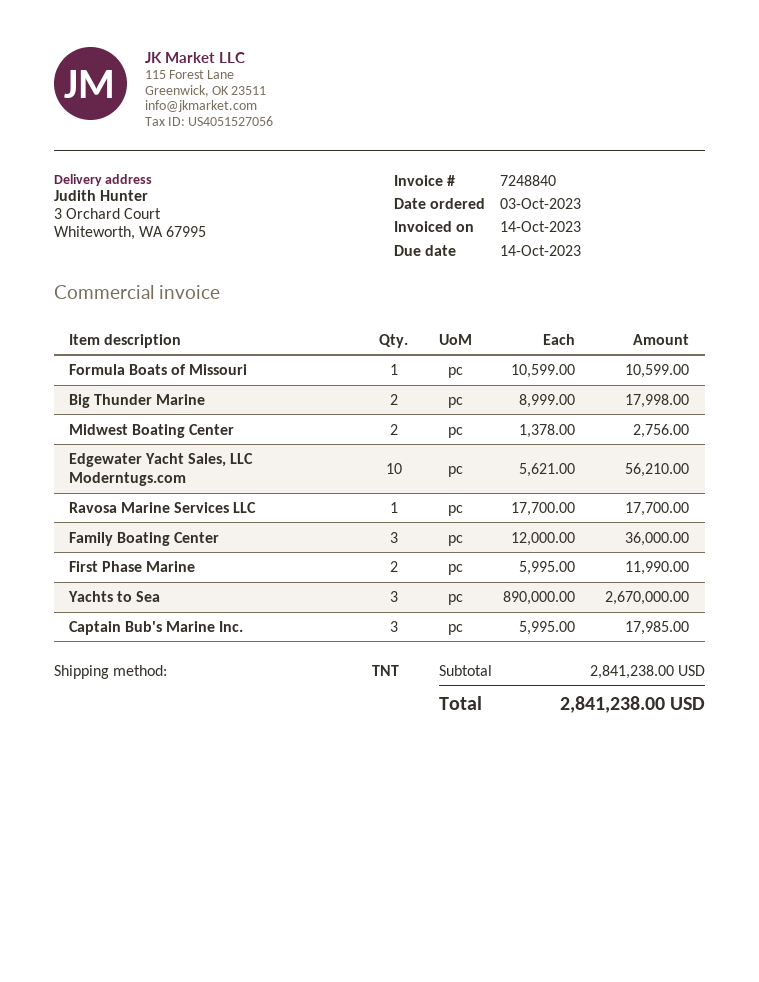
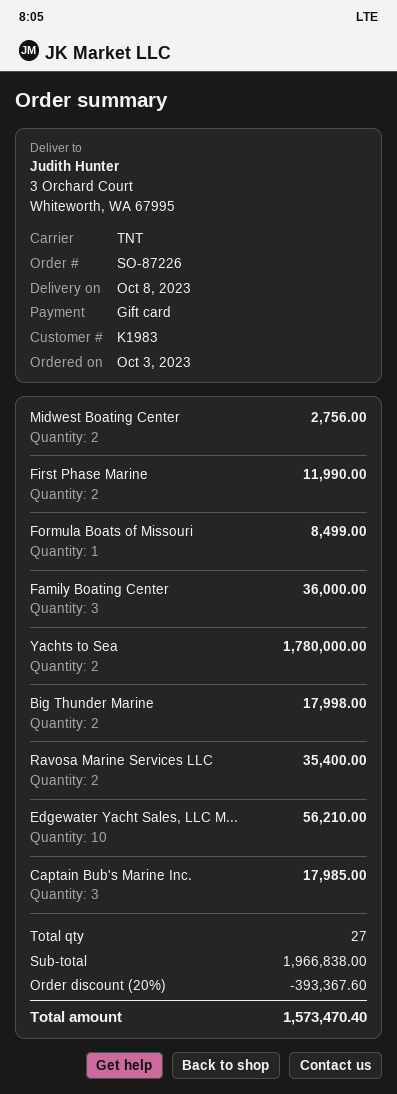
Formula Boats of Missouri: 1 for 10599.00 -> 1 for 8499.00
Ravosa Marine Services LLC: 1 for 17700.00 -> 2 for 35400.00
Yachts to Sea: 3 for 2670000.00 -> 2 for 1780000.00
subtotal: 2841238.00 -> 1966838.00
discount: none -> 20% = 393367.60
total: 2841238.00 -> 1573470.40

